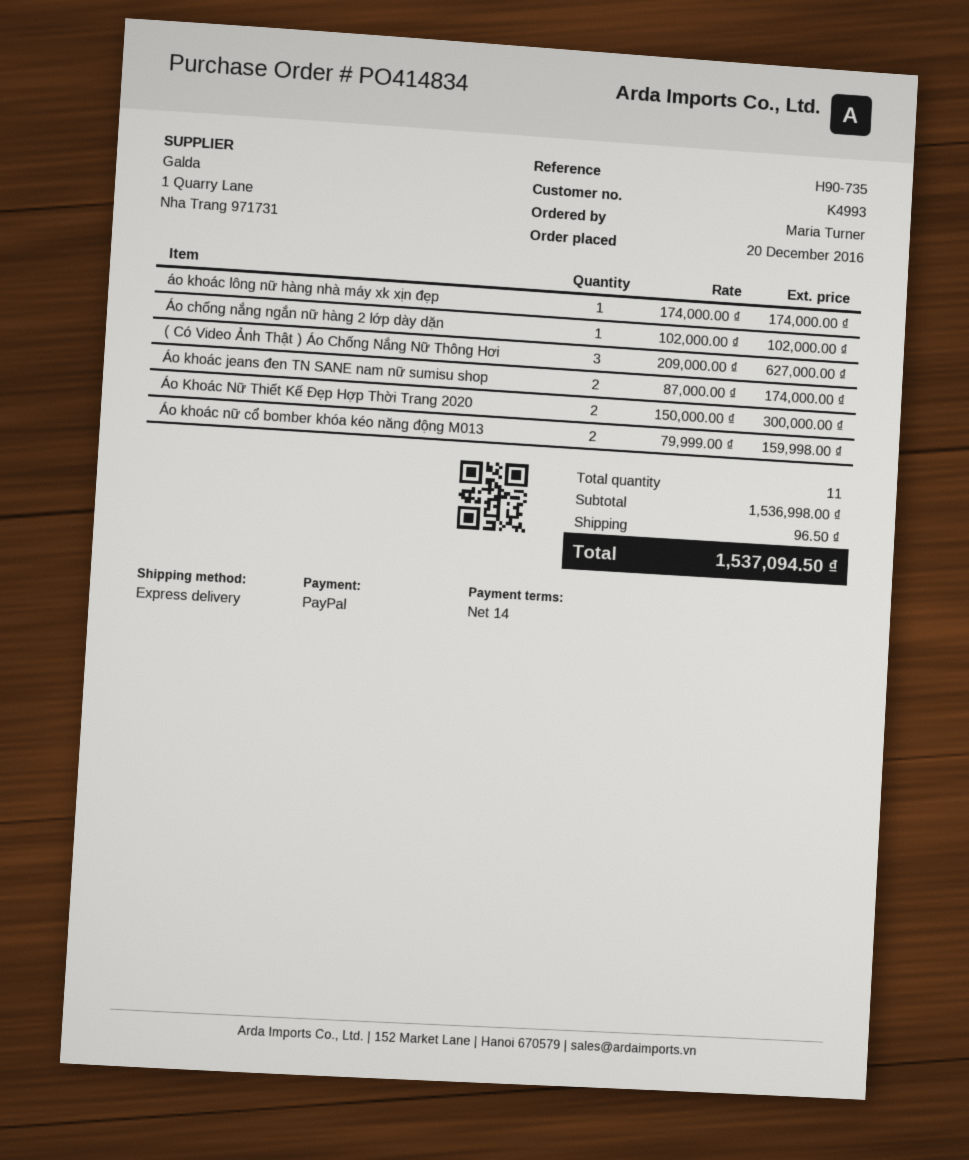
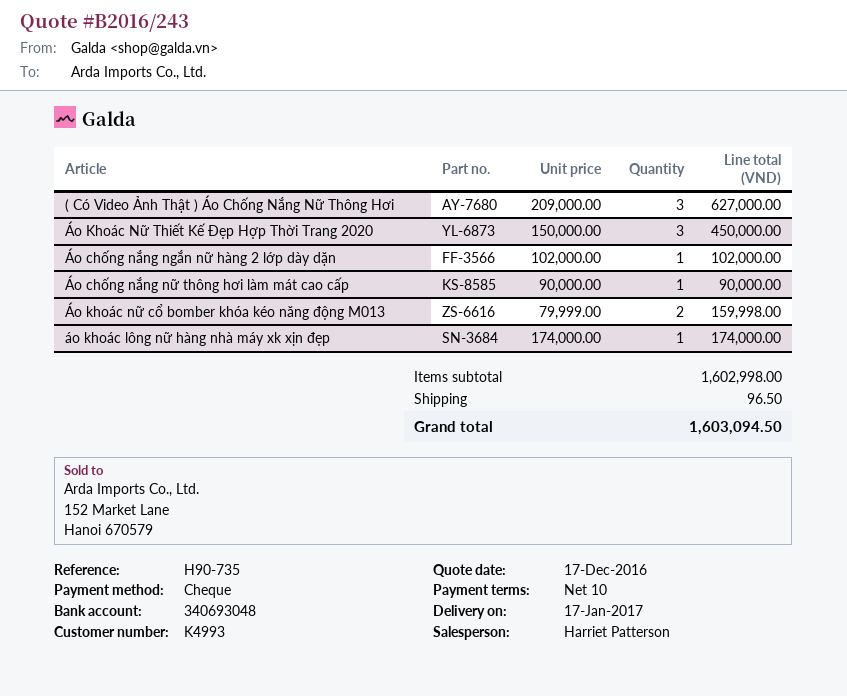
payment terms: 14 days -> 10 days
payment method: PayPal -> cheque
Áo khoác jeans đen TN SANE nam nữ sumisu shop: 2 x 87000.00 = 174000.00 -> none
Áo Khoác Nữ Thiết Kế Đẹp Hợp Thời Trang 2020: 2 x 150000.00 = 300000.00 -> 3 x 150000.00 = 450000.00
Áo chống nắng nữ thông hơi làm mát cao cấp: none -> 1 x 90000.00 = 90000.00
subtotal: 1536998.00 -> 1602998.00
total: 1537094.50 -> 1603094.50

